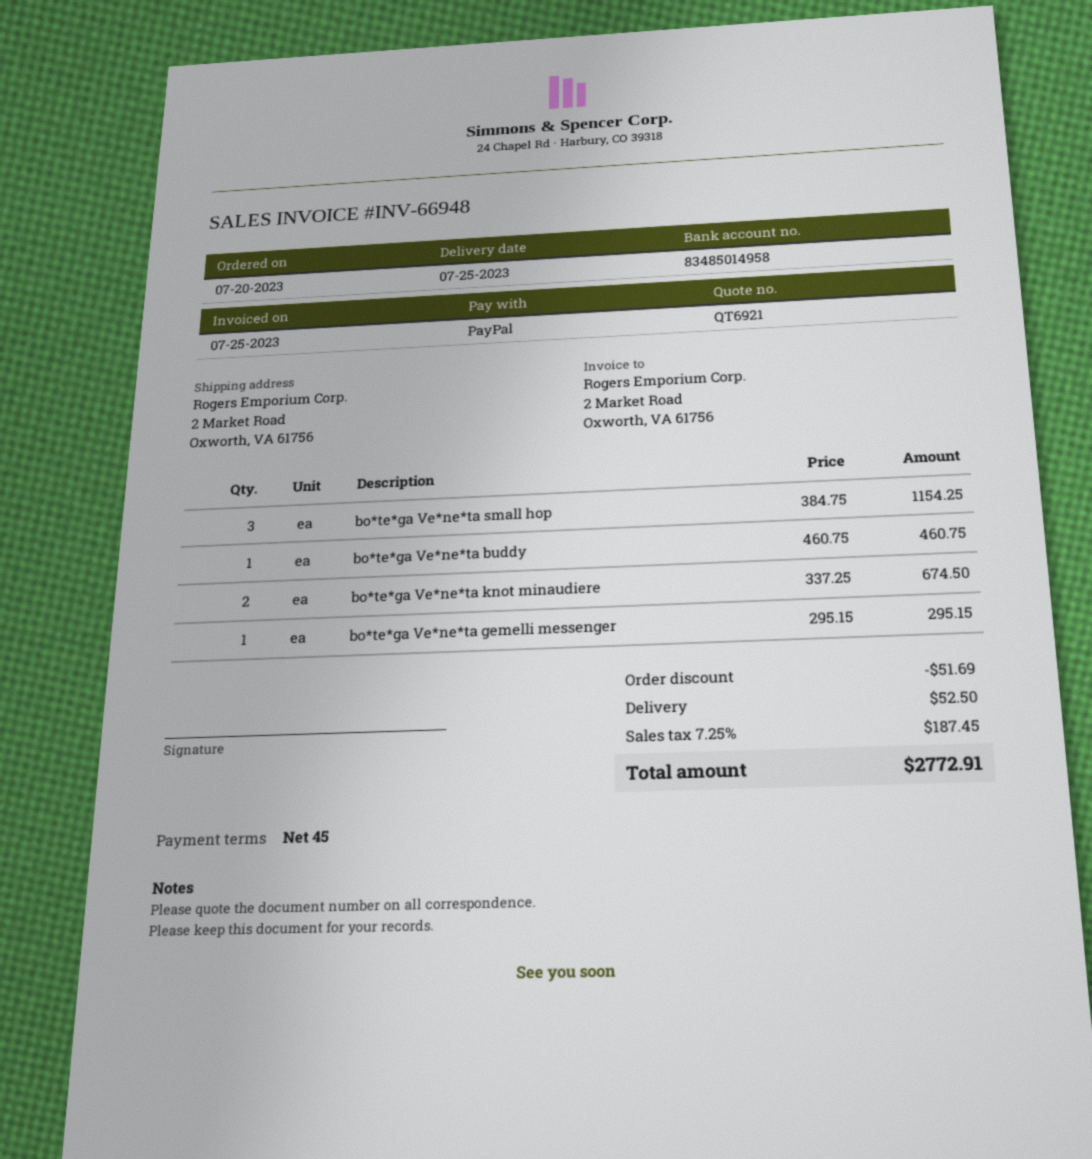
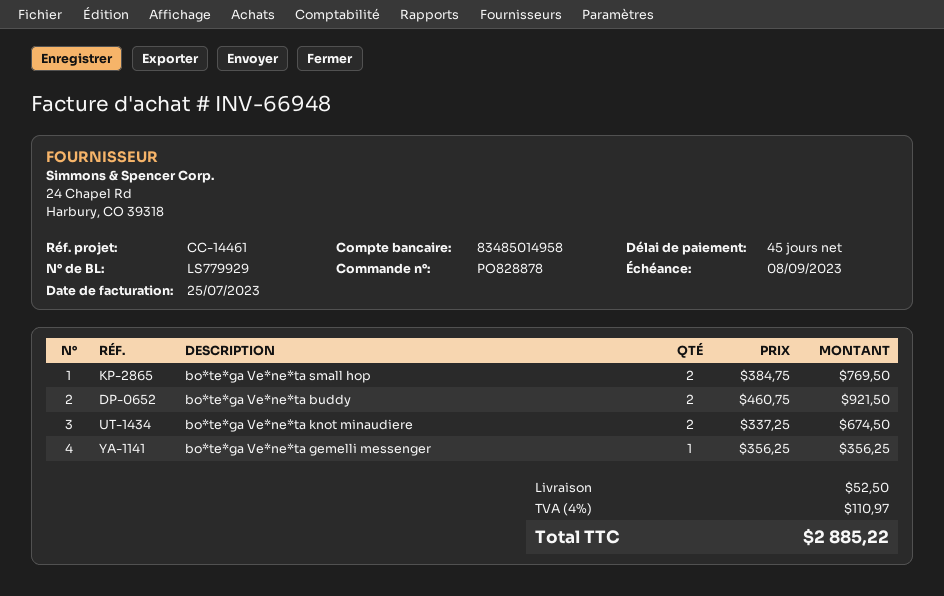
bo*te*ga Ve*ne*ta small hop: 3 x 384.75 = 1154.25 -> 2 x 384.75 = 769.50
bo*te*ga Ve*ne*ta buddy: 1 x 460.75 = 460.75 -> 2 x 460.75 = 921.50
bo*te*ga Ve*ne*ta gemelli messenger: 1 x 295.15 = 295.15 -> 1 x 356.25 = 356.25
discount: 51.69 -> none
tax: 7.25% = 187.45 -> 4% = 110.97
total: 2772.91 -> 2885.22

